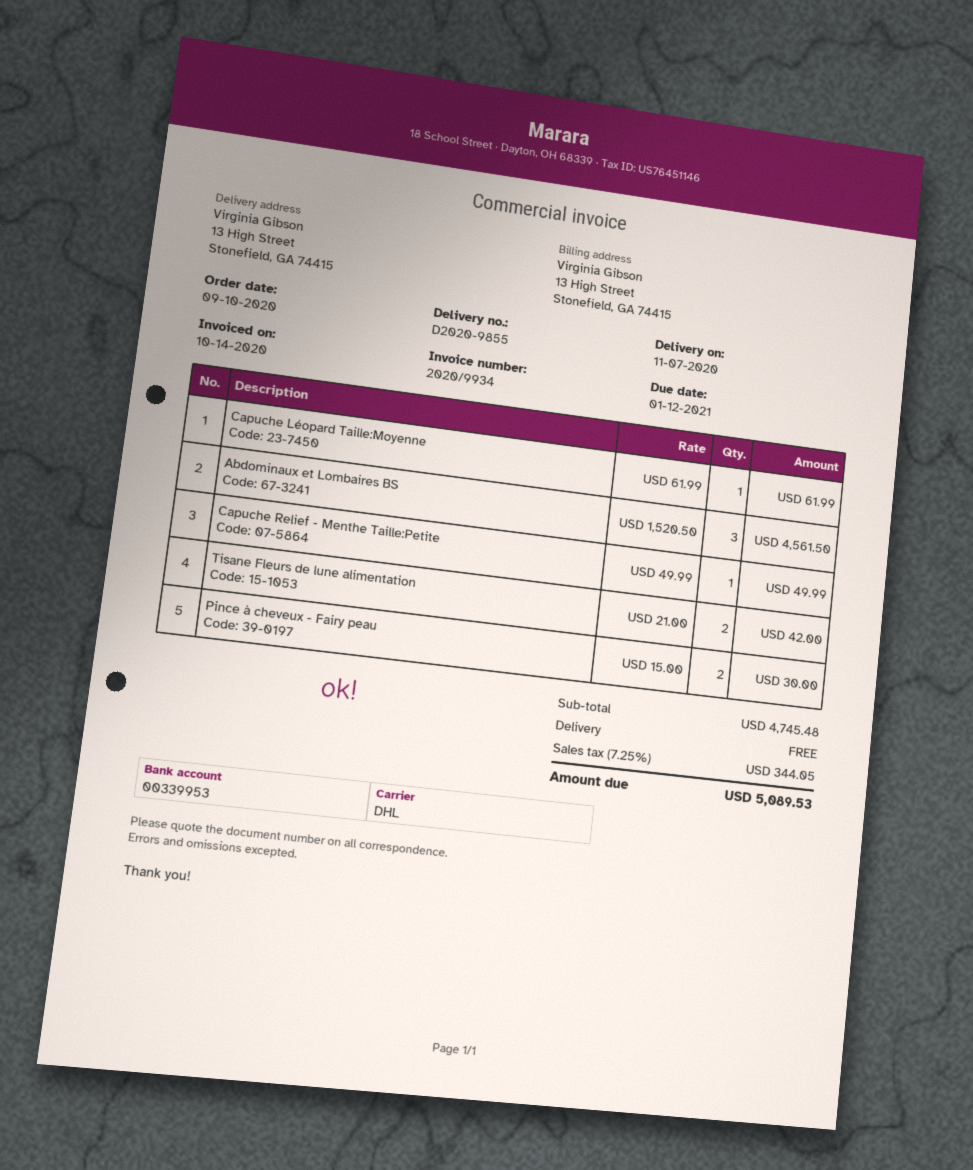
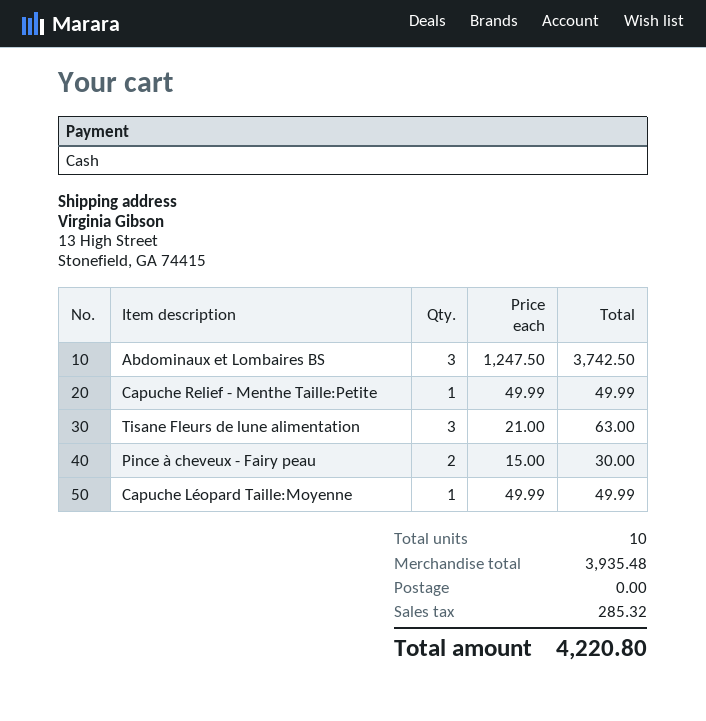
Capuche Léopard Taille:Moyenne: 1 x 61.99 = 61.99 -> 1 x 49.99 = 49.99
Abdominaux et Lombaires BS: 3 x 1520.50 = 4561.50 -> 3 x 1247.50 = 3742.50
Tisane Fleurs de lune alimentation: 2 x 21.00 = 42.00 -> 3 x 21.00 = 63.00
subtotal: 4745.48 -> 3935.48
tax: 344.05 -> 285.32
total: 5089.53 -> 4220.80

